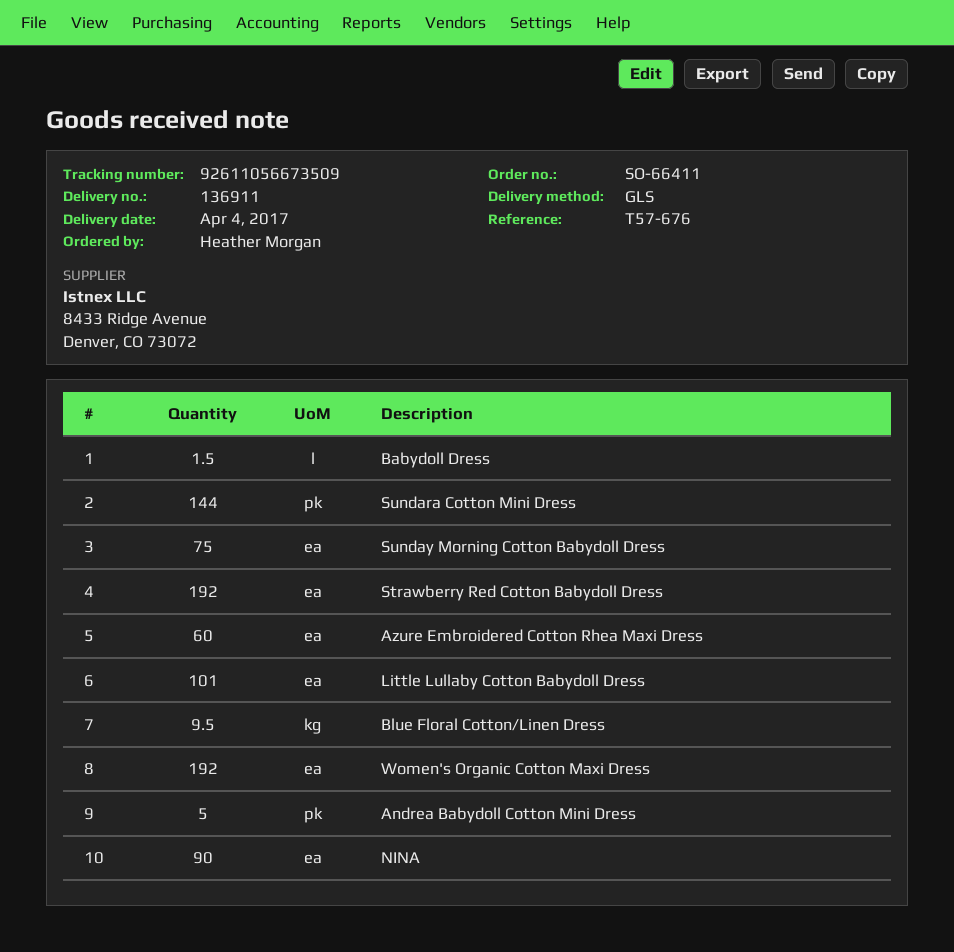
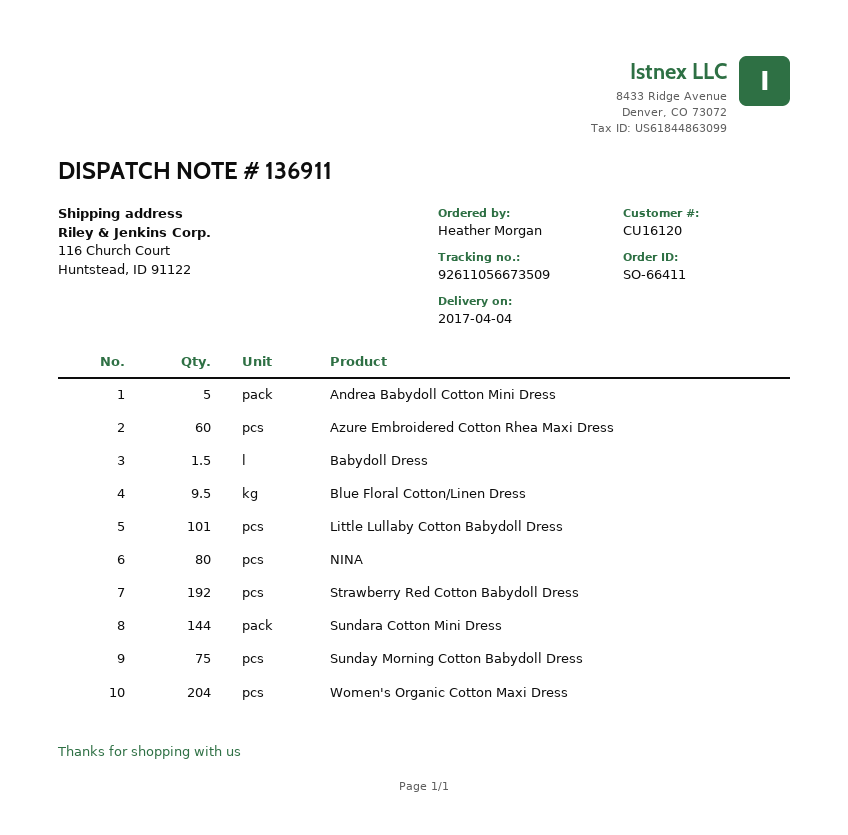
Women's Organic Cotton Maxi Dress: 192 -> 204
NINA: 90 -> 80

